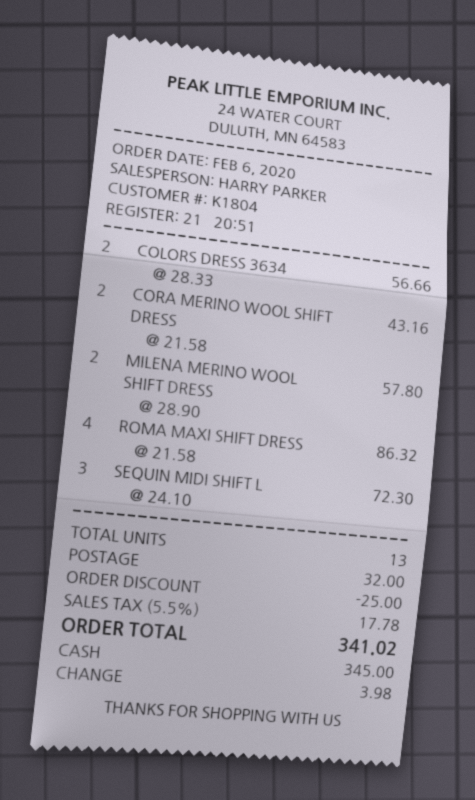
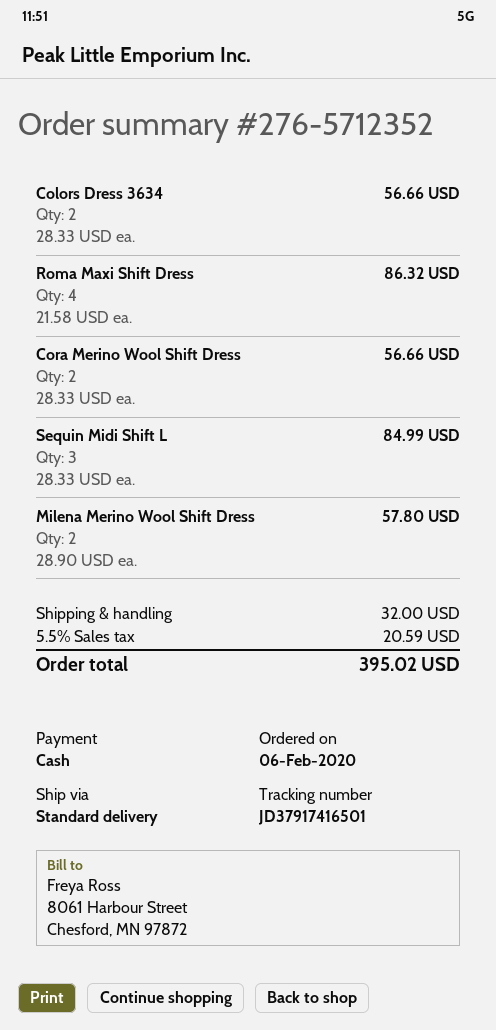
CORA MERINO WOOL SHIFT DRESS: 2 x 21.58 = 43.16 -> 2 x 28.33 = 56.66
SEQUIN MIDI SHIFT L: 3 x 24.10 = 72.30 -> 3 x 28.33 = 84.99
discount: 25.00 -> none
tax: 5.5% = 17.78 -> 5.5% = 20.59
total: 341.02 -> 395.02

